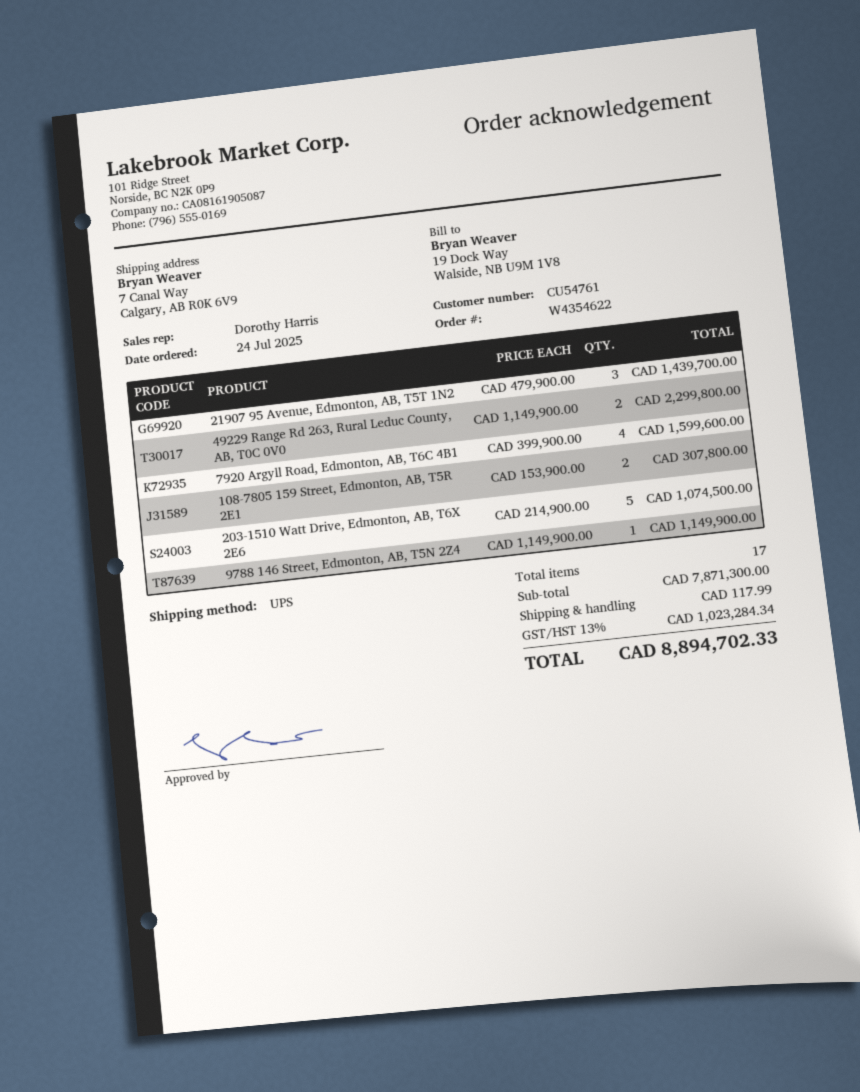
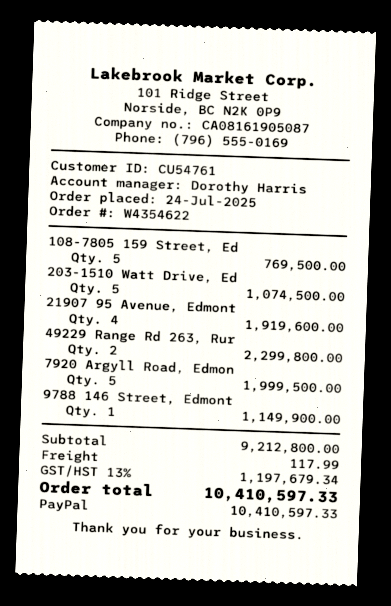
21907 95 Avenue, Edmonton, AB, T5T 1N2: 3 for 1439700.00 -> 4 for 1919600.00
7920 Argyll Road, Edmonton, AB, T6C 4B1: 4 for 1599600.00 -> 5 for 1999500.00
108-7805 159 Street, Edmonton, AB, T5R 2E1: 2 for 307800.00 -> 5 for 769500.00
subtotal: 7871300.00 -> 9212800.00
tax: 13% = 1023284.34 -> 13% = 1197679.34
total: 8894702.33 -> 10410597.33

